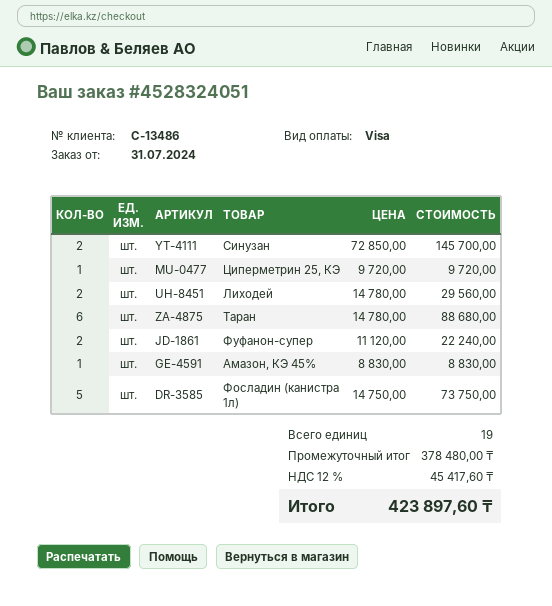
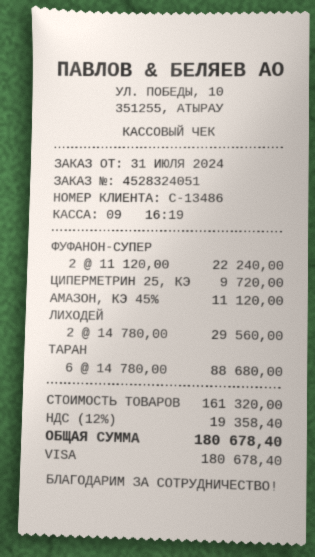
Синузан: 2 x 72850.00 = 145700.00 -> none
Амазон, КЭ 45%: 1 x 8830.00 = 8830.00 -> 1 x 11120.00 = 11120.00
Фосладин (канистра 1л): 5 x 14750.00 = 73750.00 -> none
subtotal: 378480.00 -> 161320.00
tax: 12% = 45417.60 -> 12% = 19358.40
total: 423897.60 -> 180678.40

